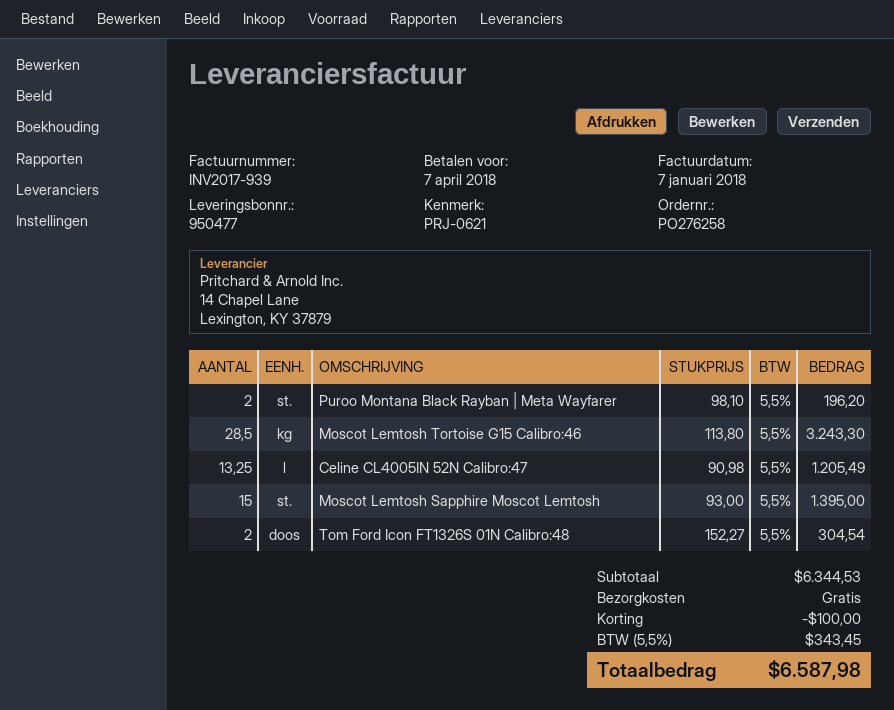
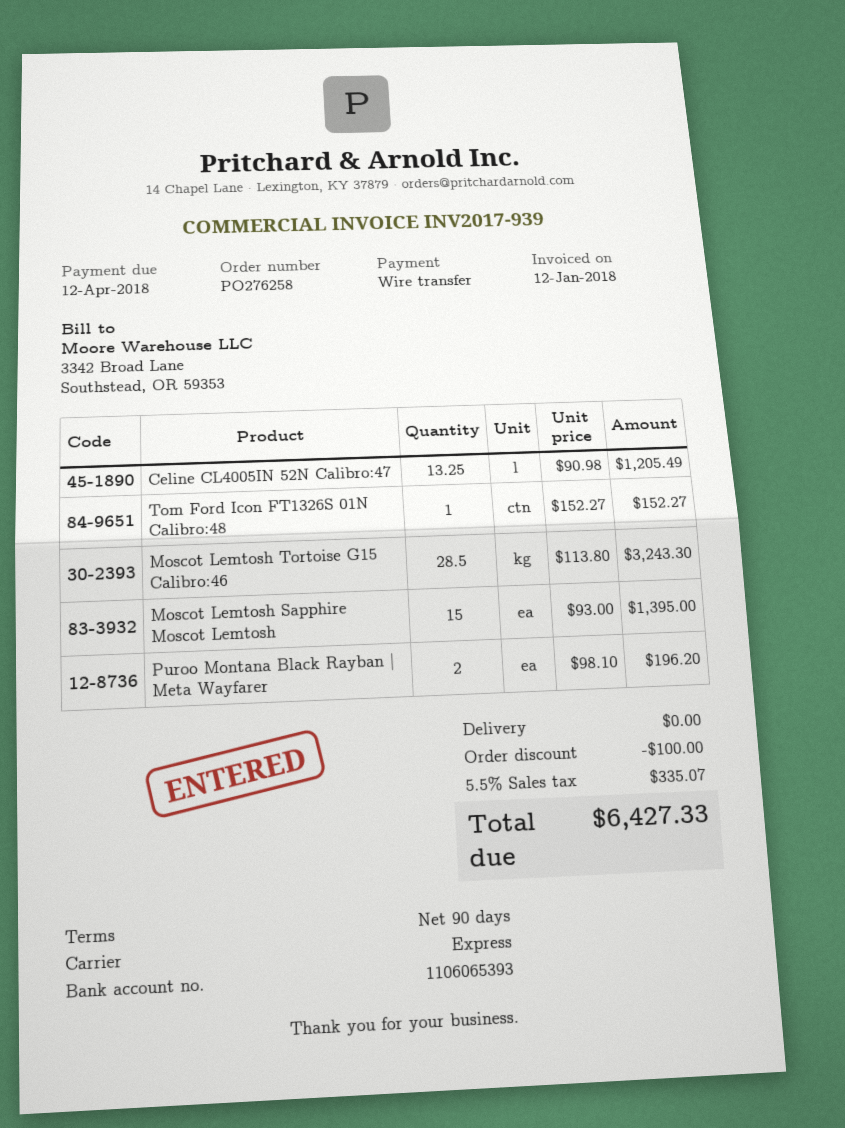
invoice date: 2018-01-07 -> 2018-01-12
due date: 2018-04-07 -> 2018-04-12
Tom Ford Icon FT1326S 01N Calibro:48: 2 x 152.27 = 304.54 -> 1 x 152.27 = 152.27
tax: 5.5% = 343.45 -> 5.5% = 335.07
total: 6587.98 -> 6427.33

